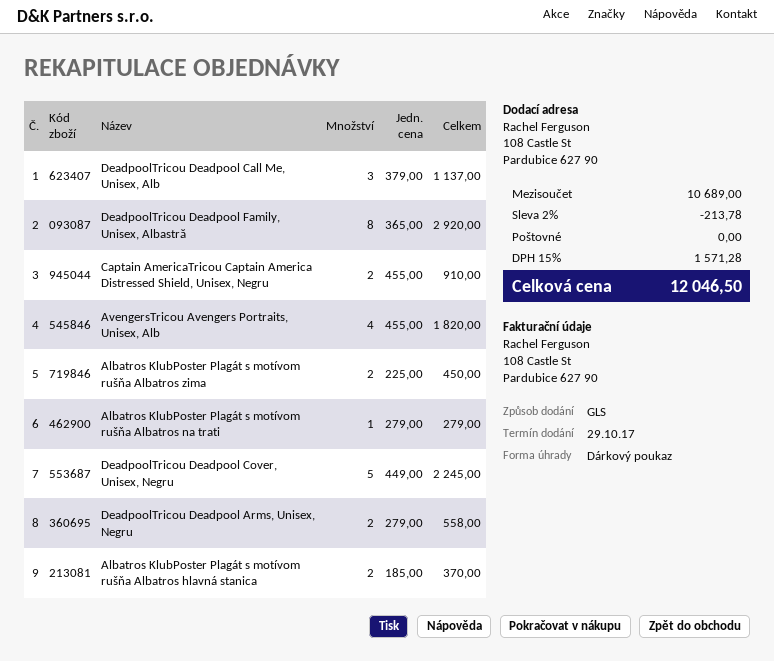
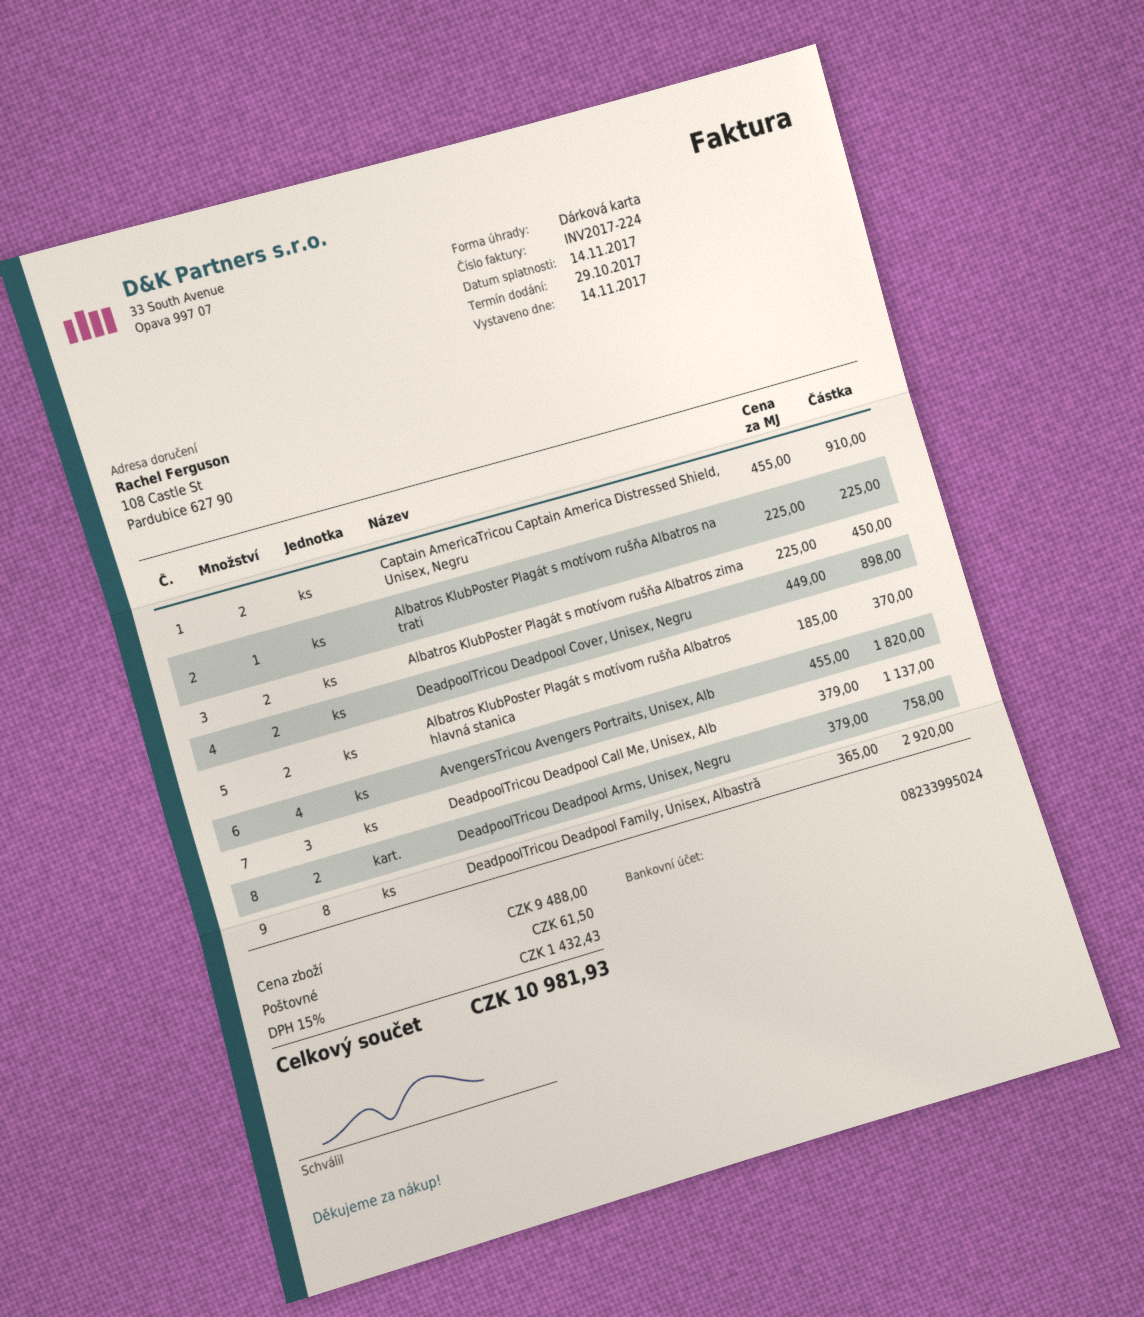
Albatros KlubPoster Plagát s motívom rušňa Albatros na trati: 1 x 279.00 = 279.00 -> 1 x 225.00 = 225.00
DeadpoolTricou Deadpool Cover, Unisex, Negru: 5 x 449.00 = 2245.00 -> 2 x 449.00 = 898.00
DeadpoolTricou Deadpool Arms, Unisex, Negru: 2 x 279.00 = 558.00 -> 2 x 379.00 = 758.00
subtotal: 10689.00 -> 9488.00
discount: 2% = 213.78 -> none
shipping: 0.00 -> 61.50
tax: 15% = 1571.28 -> 15% = 1432.43
total: 12046.50 -> 10981.93

